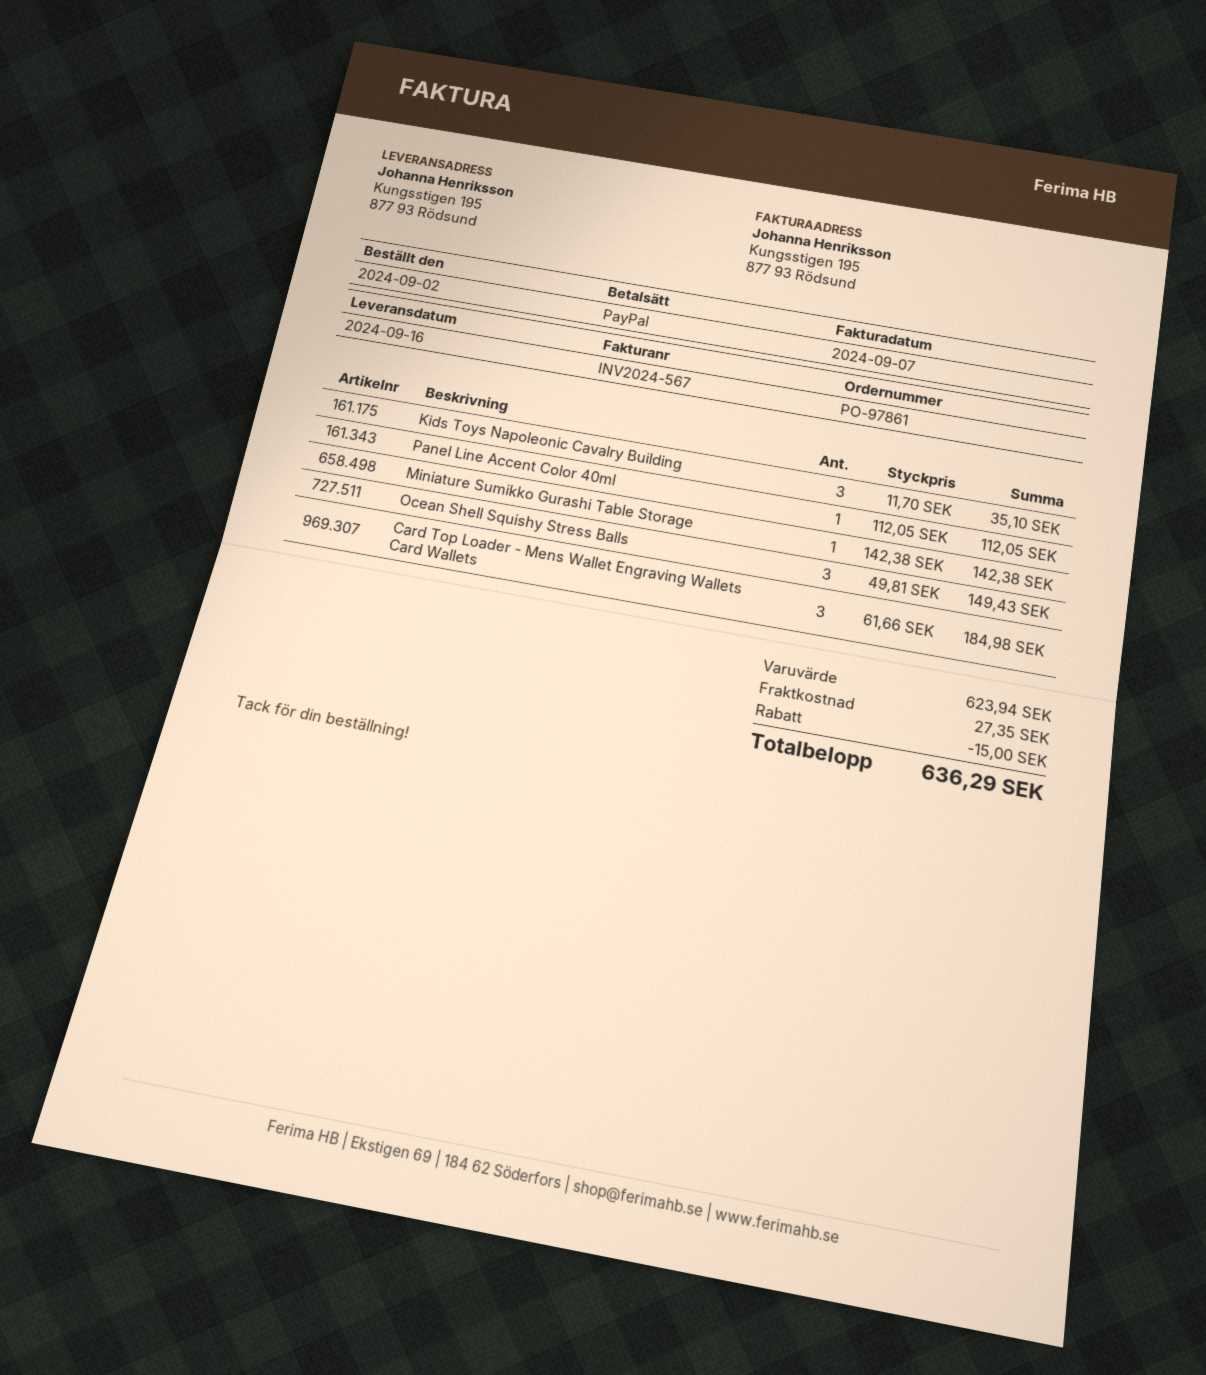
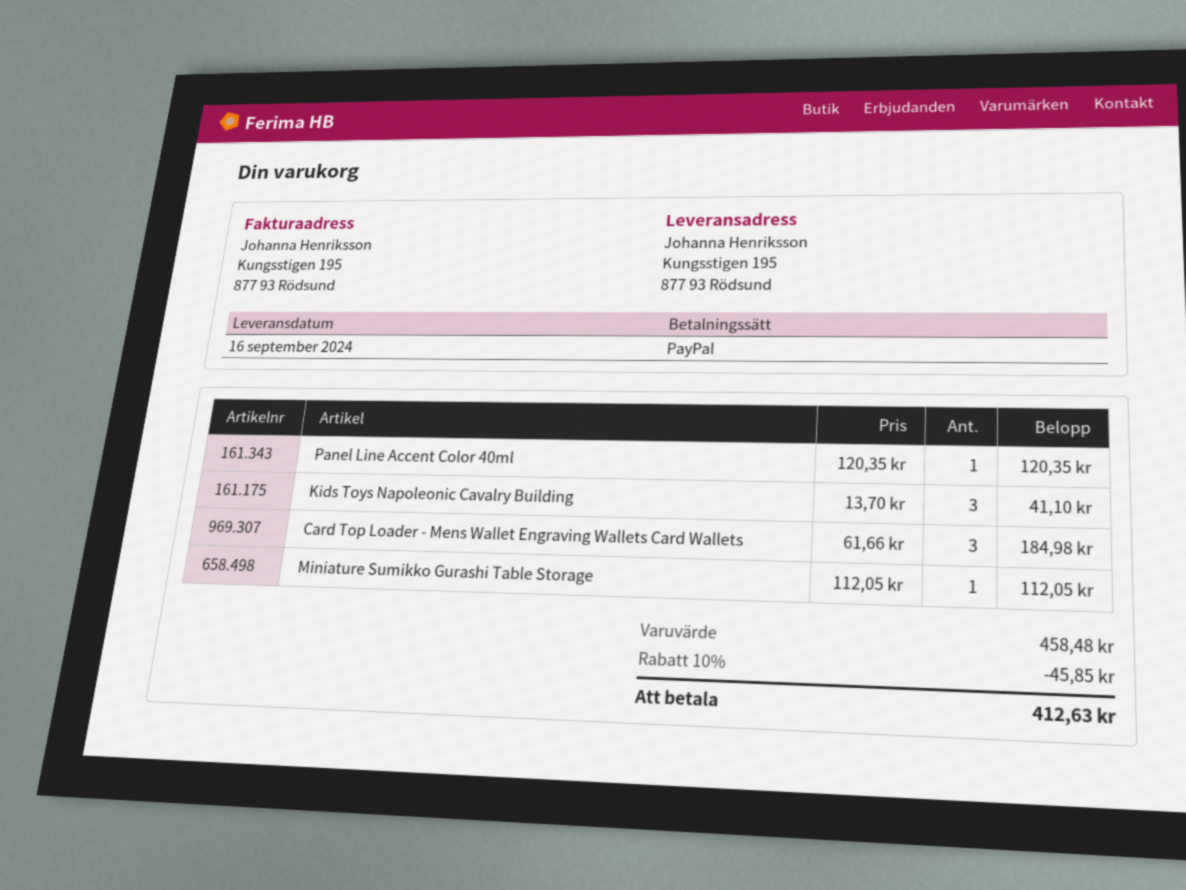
Kids Toys Napoleonic Cavalry Building: 3 x 11.70 = 35.10 -> 3 x 13.70 = 41.10
Panel Line Accent Color 40ml: 1 x 112.05 = 112.05 -> 1 x 120.35 = 120.35
Miniature Sumikko Gurashi Table Storage: 1 x 142.38 = 142.38 -> 1 x 112.05 = 112.05
Ocean Shell Squishy Stress Balls: 3 x 49.81 = 149.43 -> none
subtotal: 623.94 -> 458.48
discount: 15.00 -> 45.85
shipping: 27.35 -> none
total: 636.29 -> 412.63

